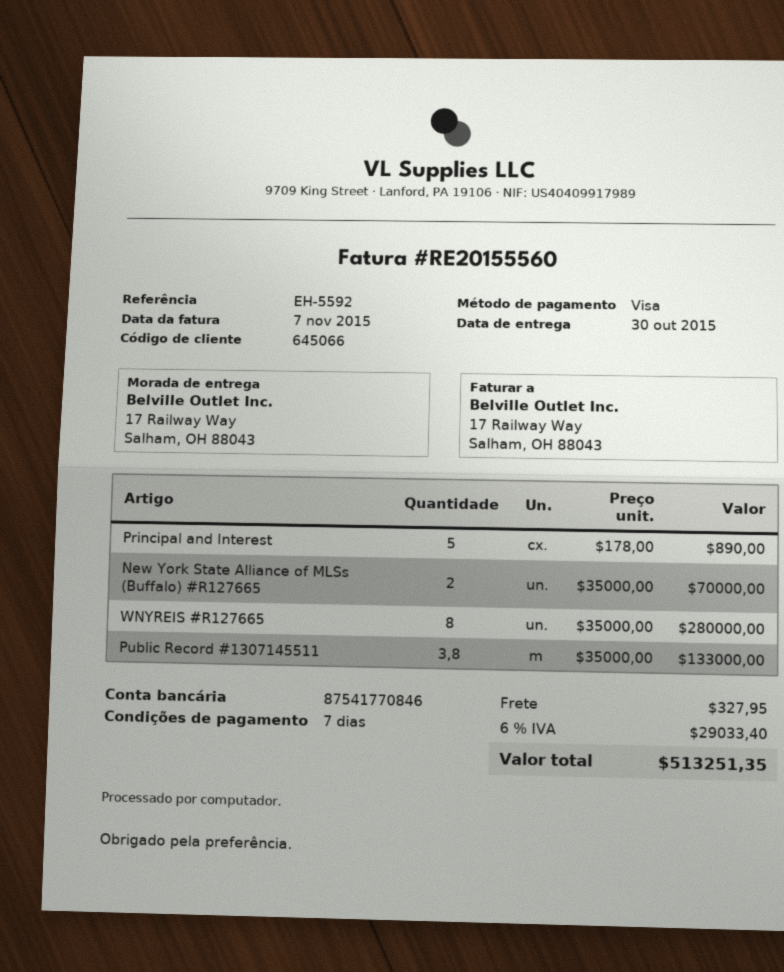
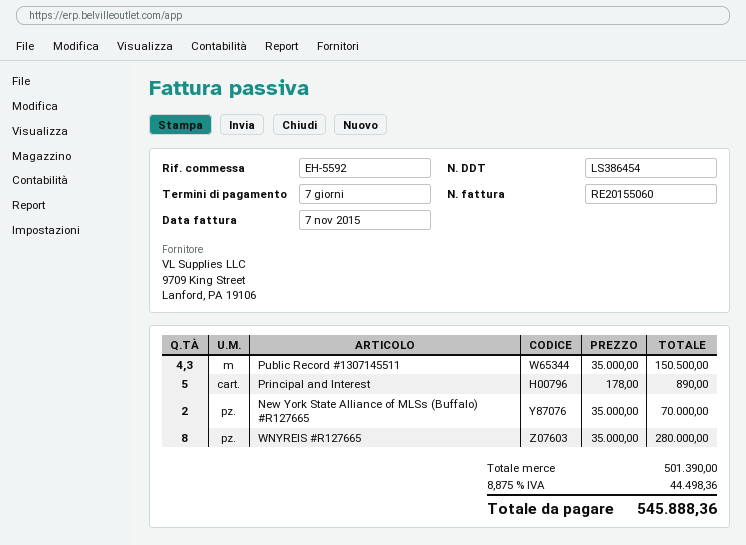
invoice number: RE20155560 -> RE20155060
Public Record #1307145511: 3.8 x 35000.00 = 133000.00 -> 4.3 x 35000.00 = 150500.00
shipping: 327.95 -> none
tax: 6% = 29033.40 -> 8.875% = 44498.36
total: 513251.35 -> 545888.36

